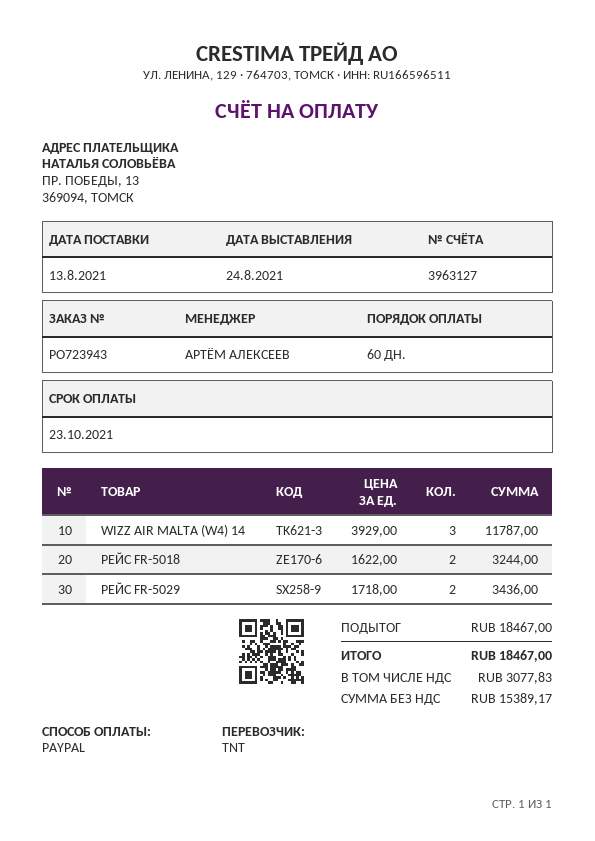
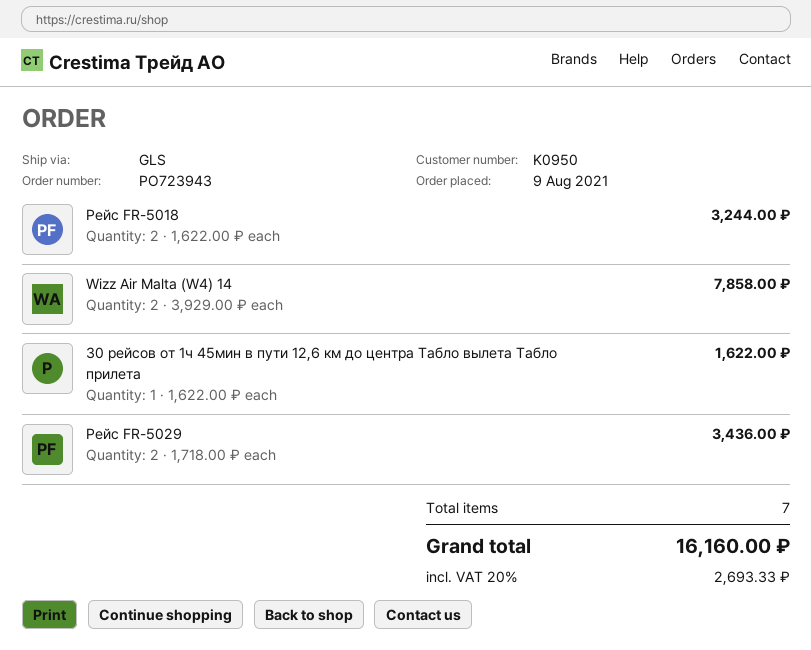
shipping method: TNT -> GLS
WIZZ AIR MALTA (W4) 14: 3 x 3929.00 = 11787.00 -> 2 x 3929.00 = 7858.00
30 рейсов от 1ч 45мин в пути 12,6 км до центра Табло вылета Табло прилета: none -> 1 x 1622.00 = 1622.00
tax: 3077.83 -> 2693.33
total: 18467.00 -> 16160.00

